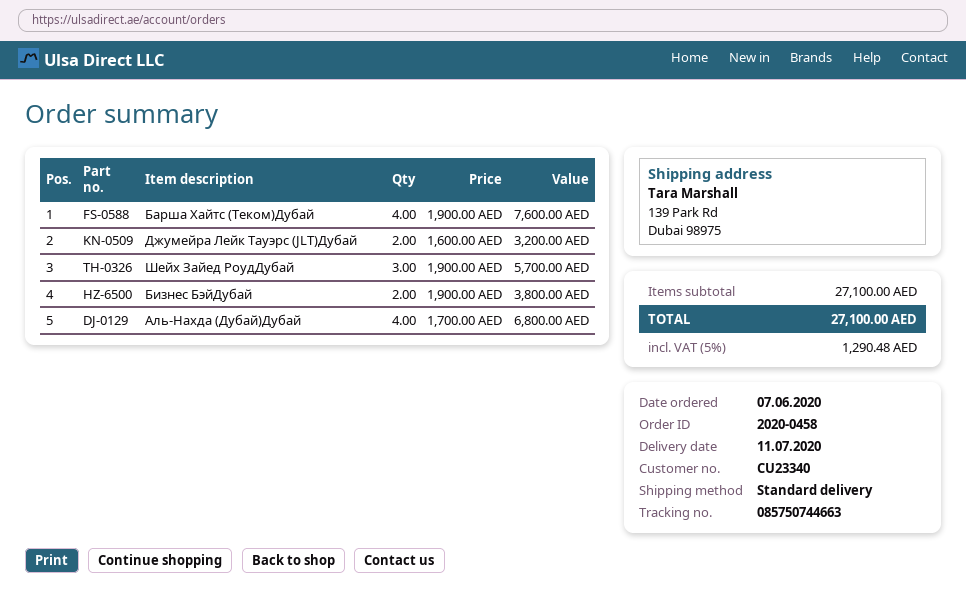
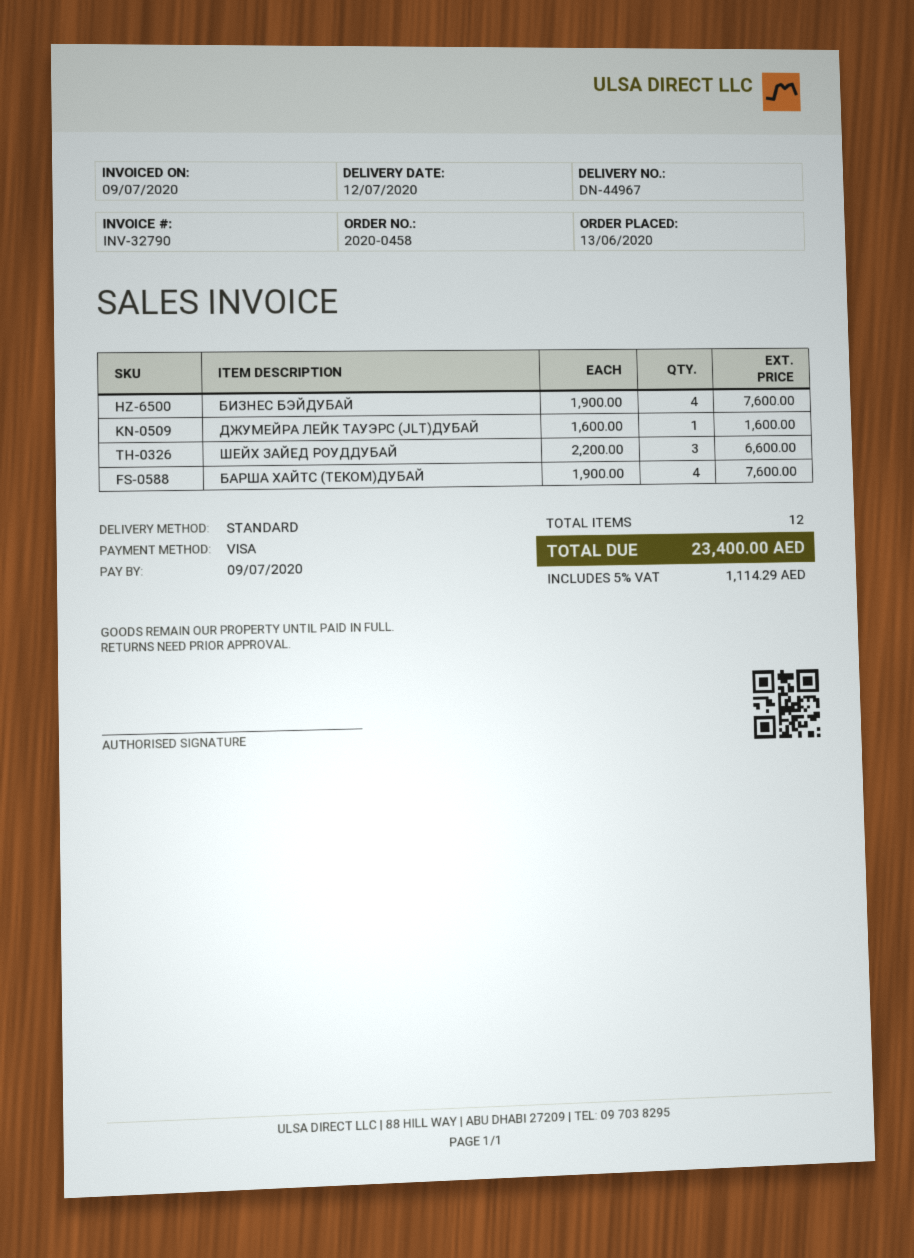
order date: 2020-06-07 -> 2020-06-13
delivery date: 2020-07-11 -> 2020-07-12
Джумейра Лейк Тауэрс (JLT)Дубай: 2 x 1600.00 = 3200.00 -> 1 x 1600.00 = 1600.00
Шейх Зайед РоудДубай: 3 x 1900.00 = 5700.00 -> 3 x 2200.00 = 6600.00
Бизнес БэйДубай: 2 x 1900.00 = 3800.00 -> 4 x 1900.00 = 7600.00
Аль-Нахда (Дубай)Дубай: 4 x 1700.00 = 6800.00 -> none
tax: 5% = 1290.48 -> 5% = 1114.29
total: 27100.00 -> 23400.00

